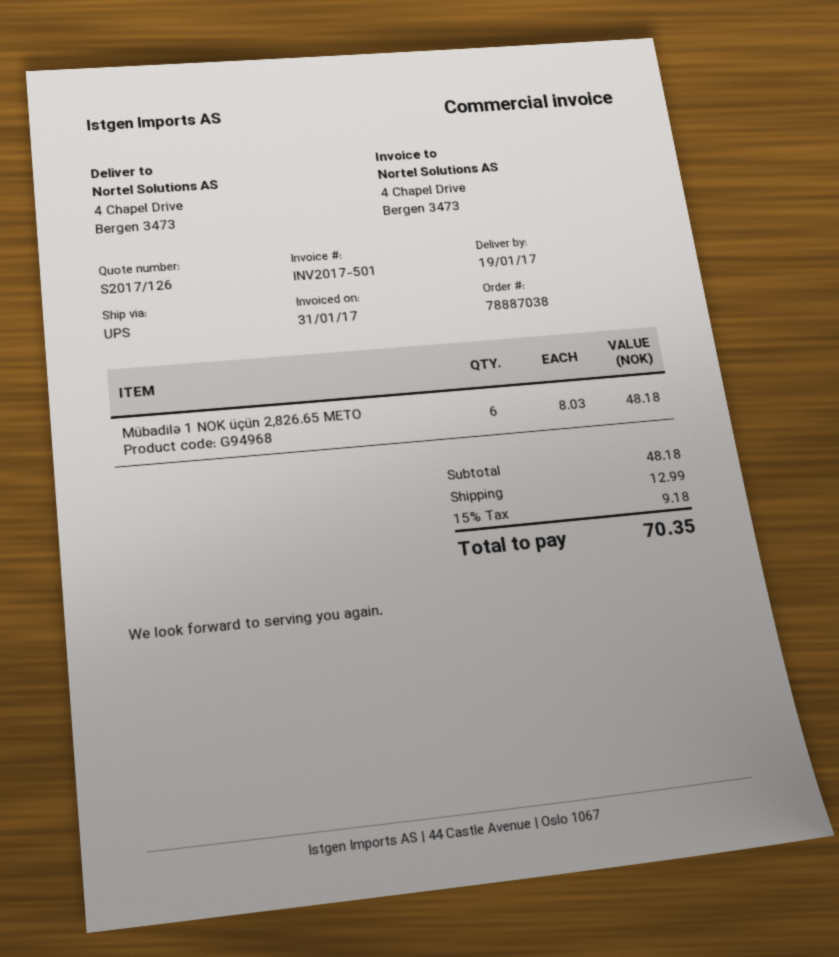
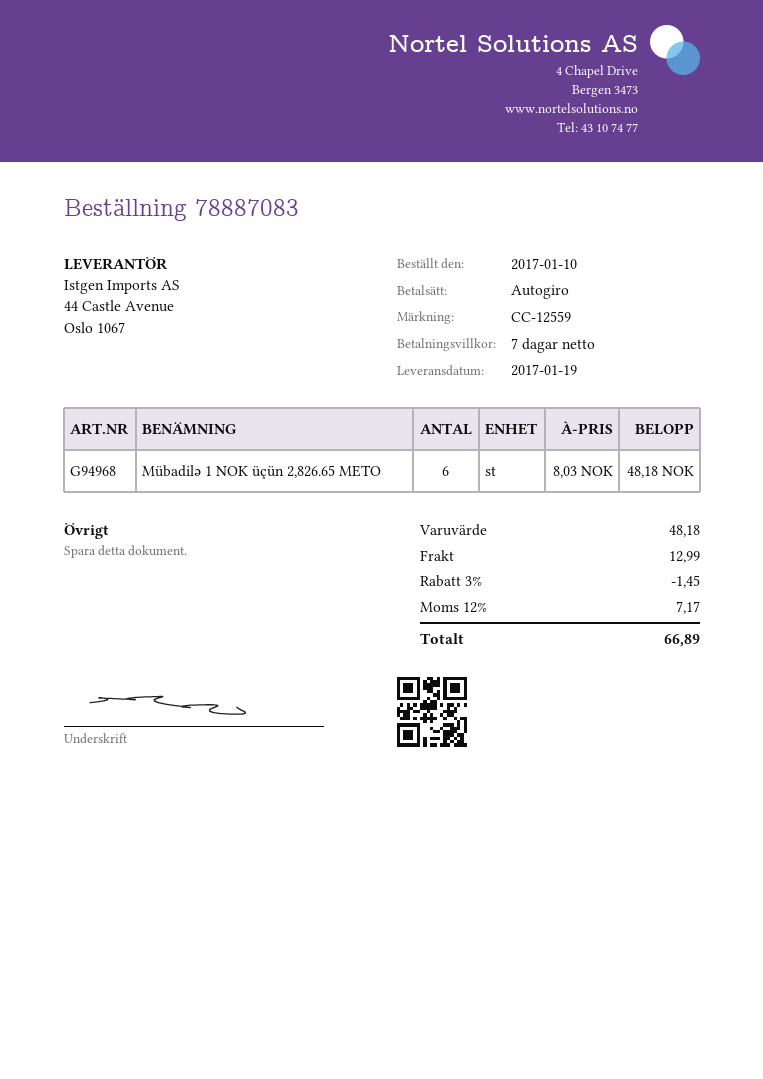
order number: 78887038 -> 78887083
discount: none -> 3% = 1.45
tax: 15% = 9.18 -> 12% = 7.17
total: 70.35 -> 66.89

